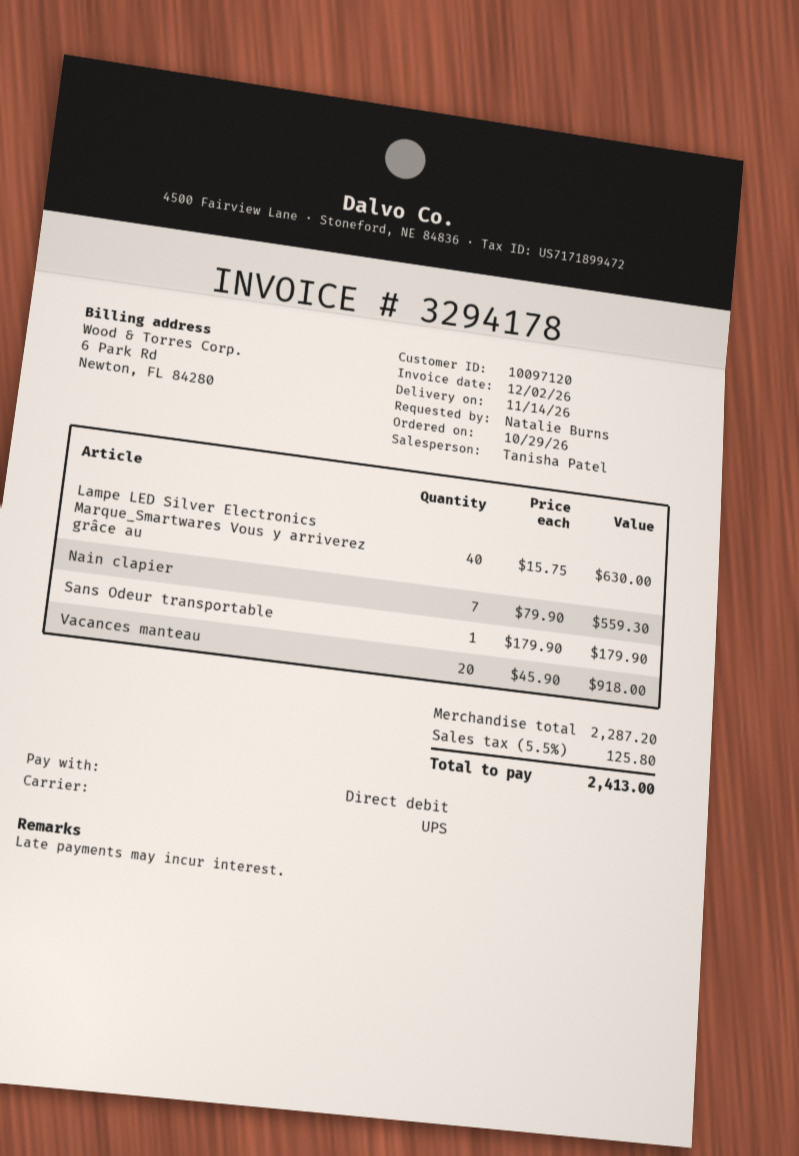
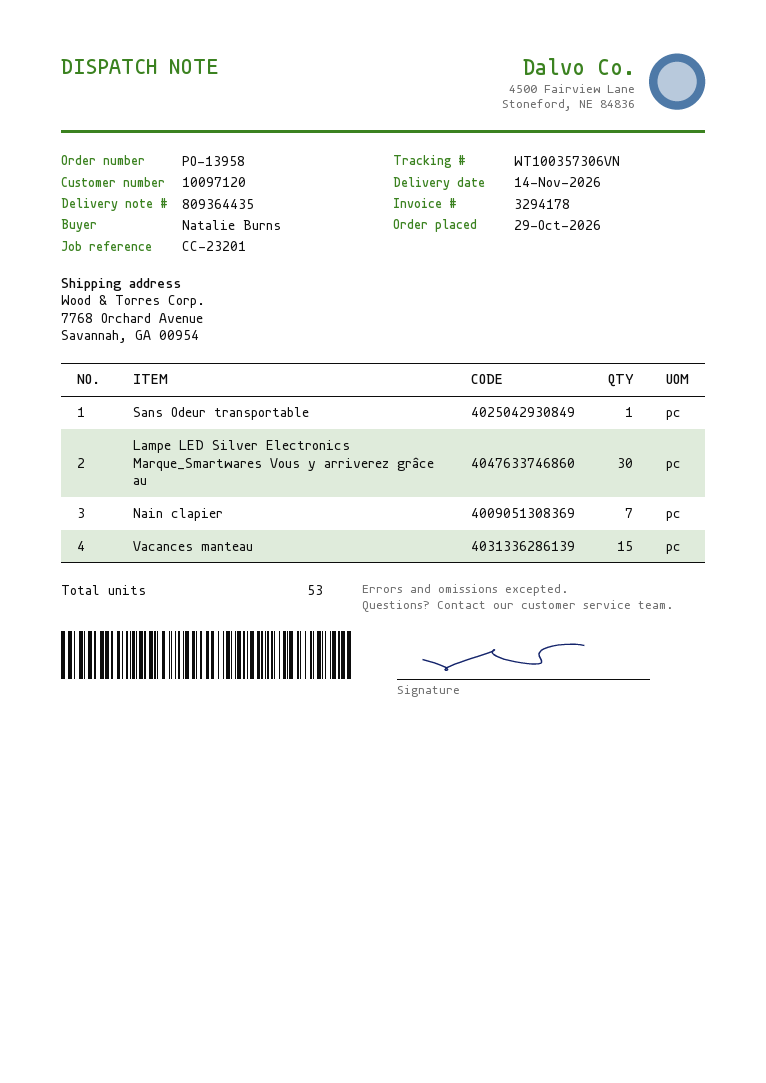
Lampe LED Silver Electronics Marque_Smartwares Vous y arriverez grâce au: 40 -> 30
Vacances manteau: 20 -> 15

